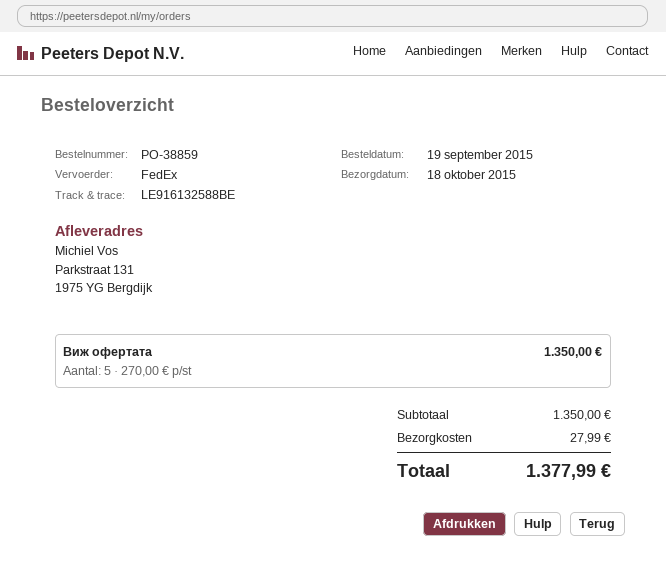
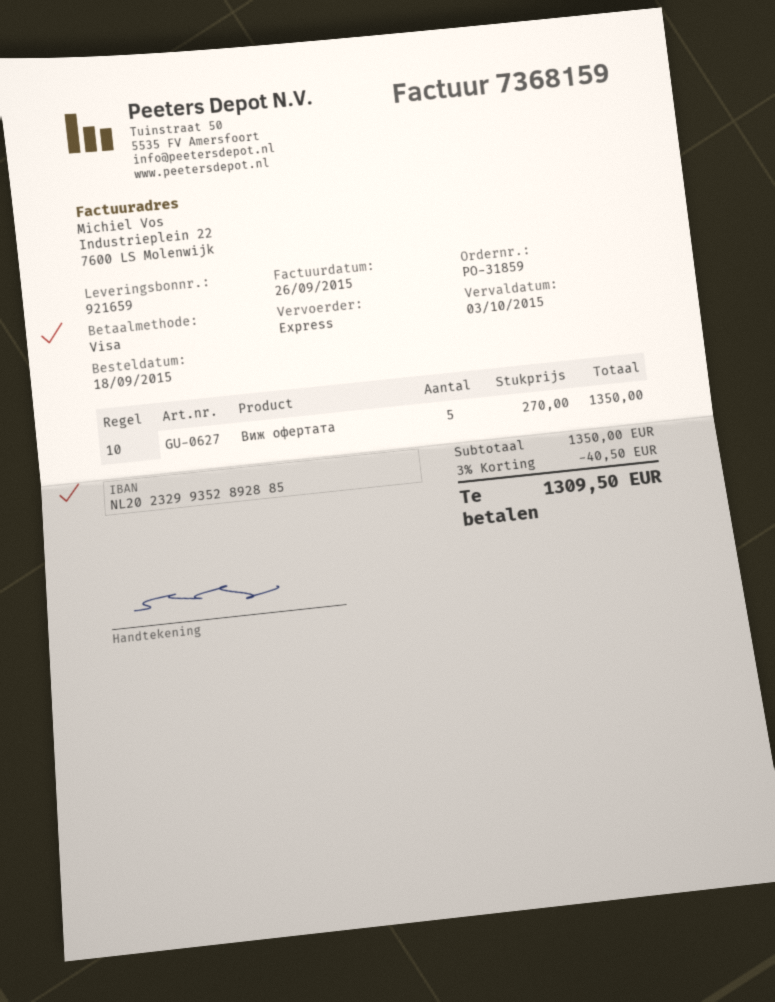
order number: PO-38859 -> PO-31859
order date: 2015-09-19 -> 2015-09-18
shipping method: FedEx -> express
discount: none -> 3% = 40.50
shipping: 27.99 -> none
total: 1377.99 -> 1309.50

